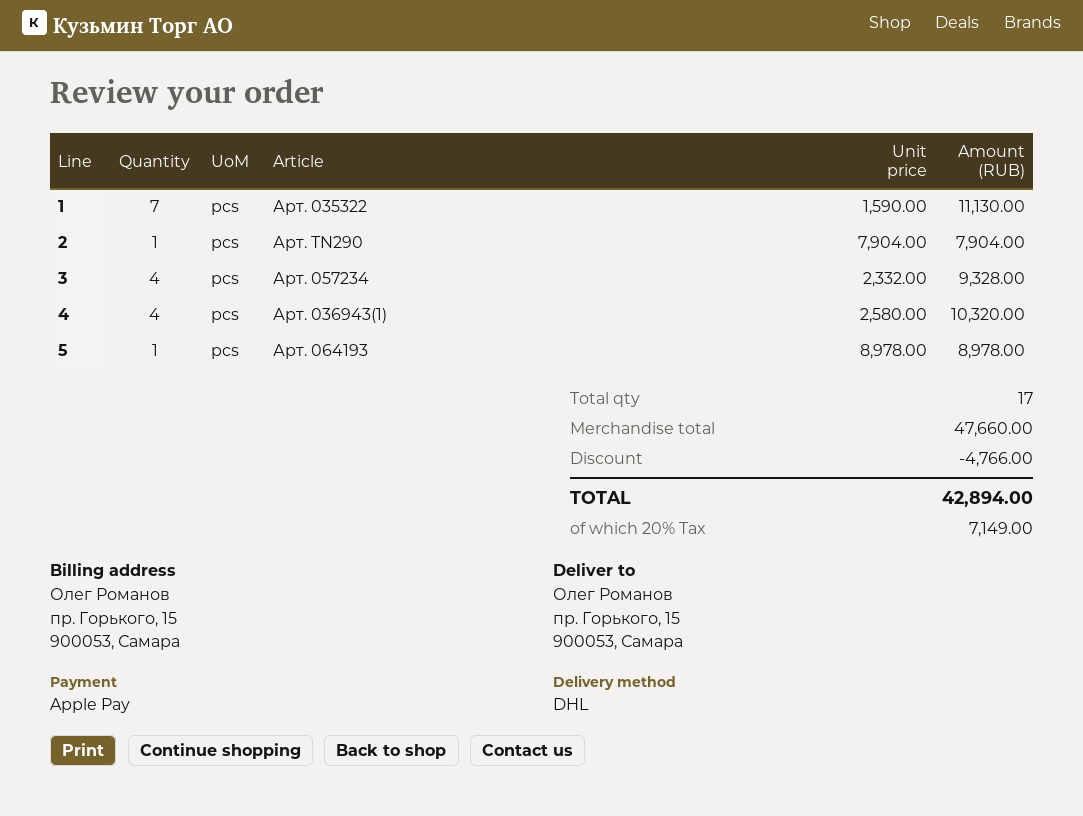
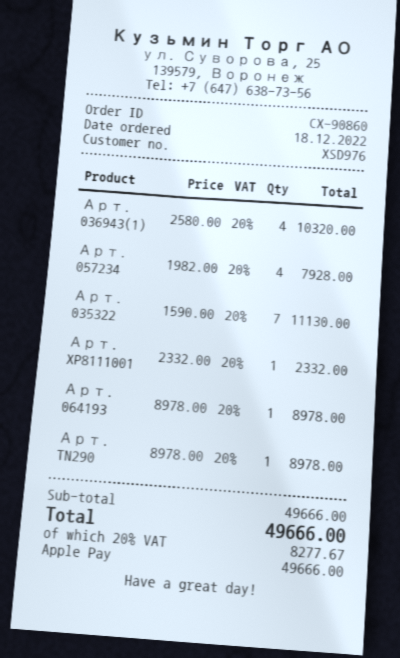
Арт. TN290: 1 x 7904.00 = 7904.00 -> 1 x 8978.00 = 8978.00
Арт. 057234: 4 x 2332.00 = 9328.00 -> 4 x 1982.00 = 7928.00
Арт. XP8111001: none -> 1 x 2332.00 = 2332.00
subtotal: 47660.00 -> 49666.00
discount: 4766.00 -> none
tax: 20% = 7149.00 -> 20% = 8277.67
total: 42894.00 -> 49666.00

